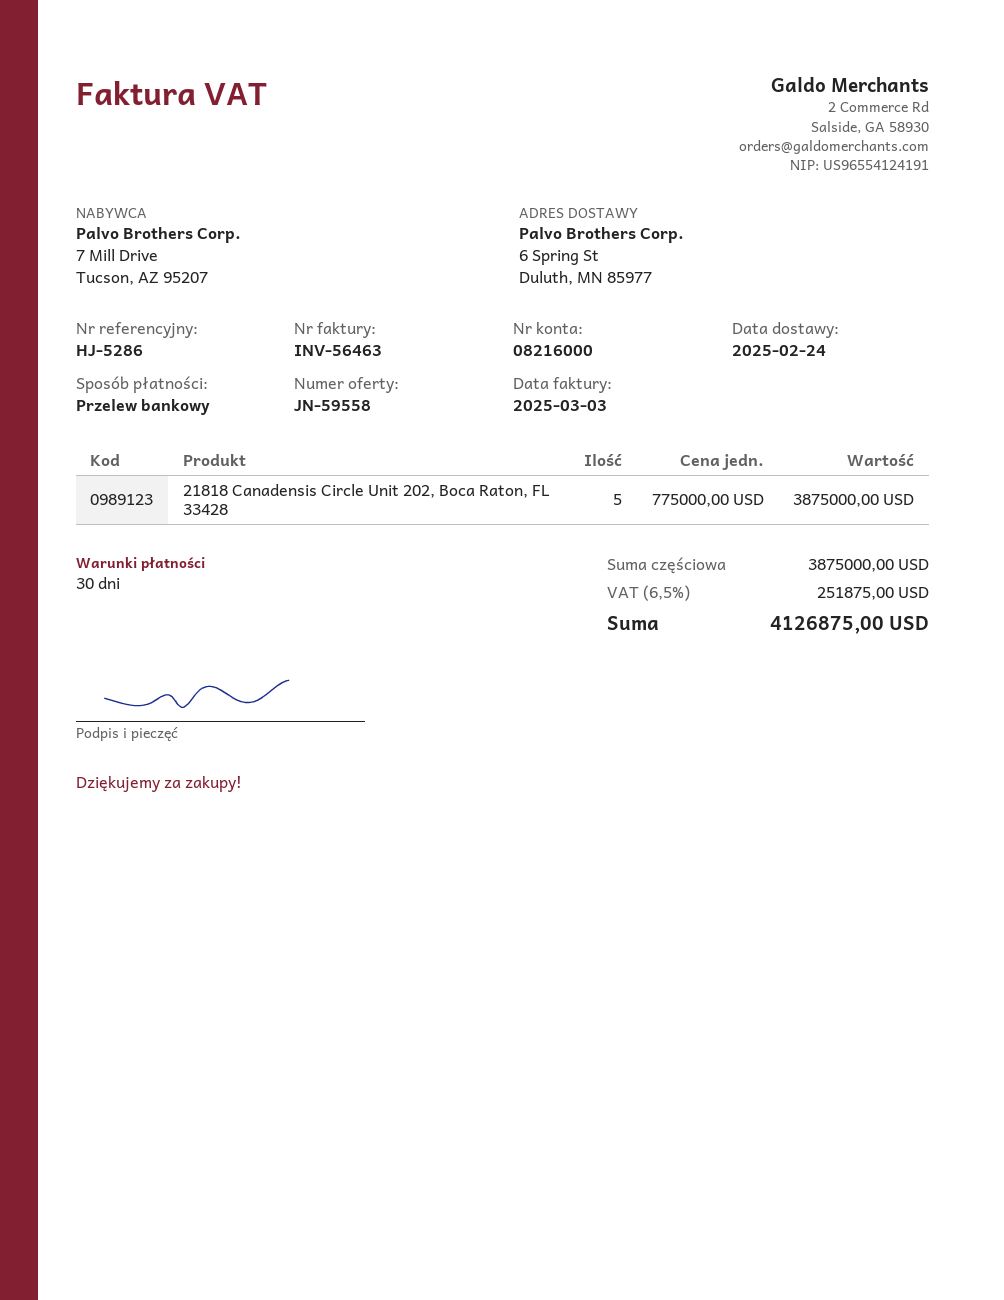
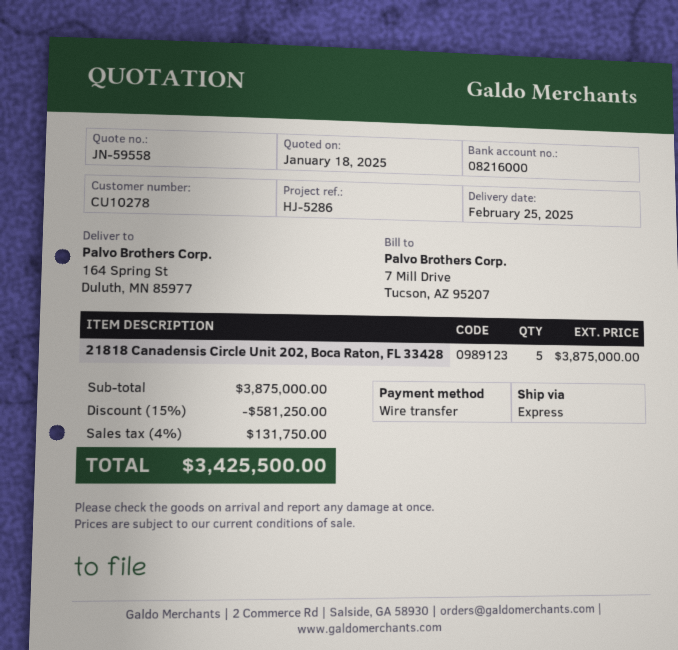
delivery date: 2025-02-24 -> 2025-02-25
ship to: 6 Spring St, Duluth, MN 85977 -> 164 Spring St, Duluth, MN 85977
discount: none -> 15% = 581250.00
tax: 6.5% = 251875.00 -> 4% = 131750.00
total: 4126875.00 -> 3425500.00

